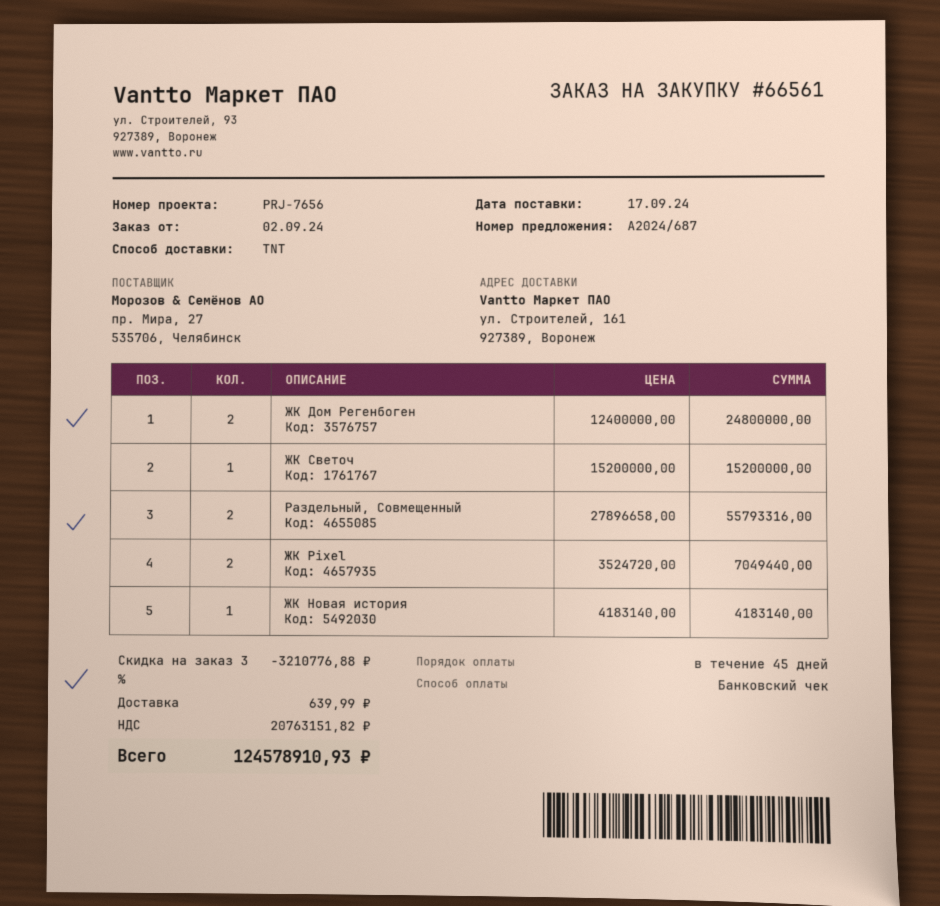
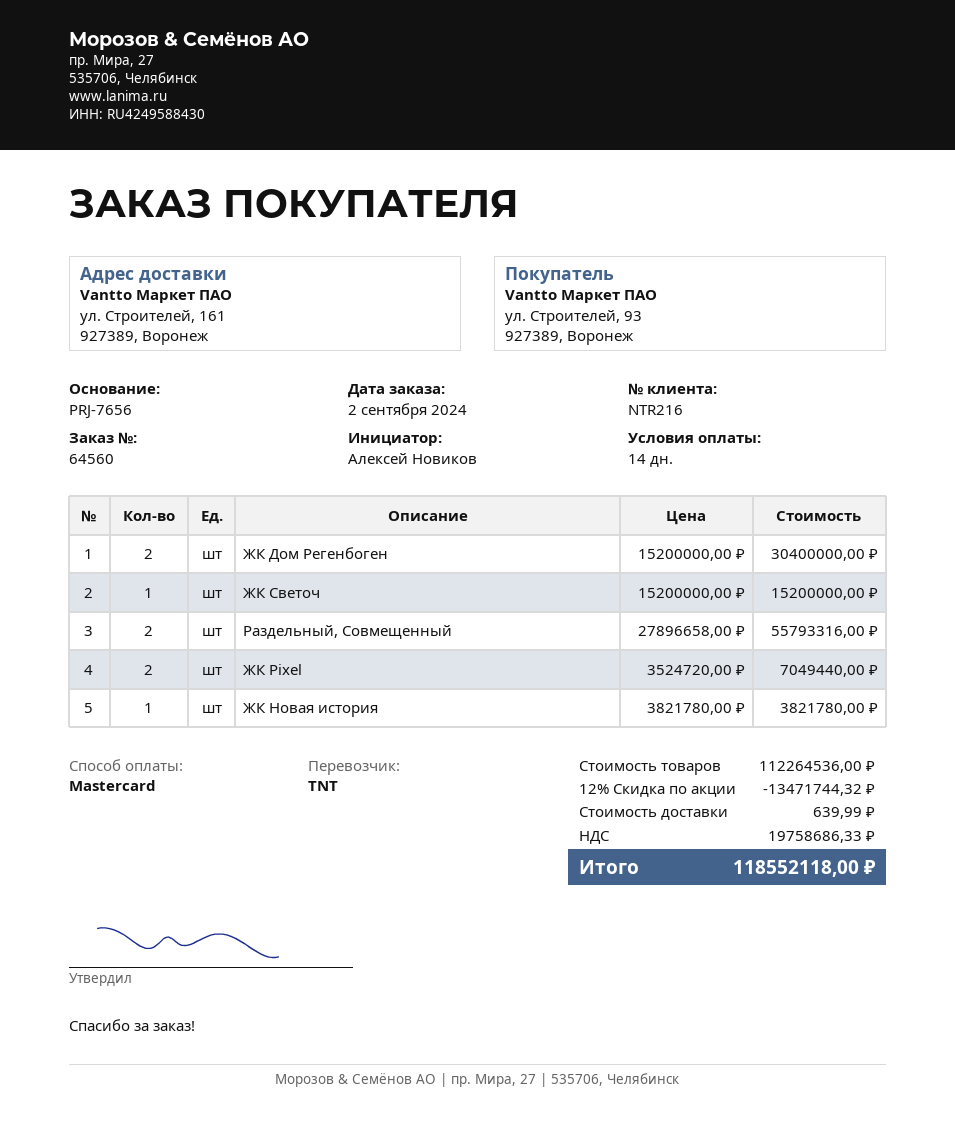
order number: 66561 -> 64560
payment terms: 45 days -> 14 days
payment method: cheque -> Mastercard
ЖК Дом Регенбоген: 2 x 12400000.00 = 24800000.00 -> 2 x 15200000.00 = 30400000.00
ЖК Новая история: 1 x 4183140.00 = 4183140.00 -> 1 x 3821780.00 = 3821780.00
discount: 3% = 3210776.88 -> 12% = 13471744.32
tax: 20763151.82 -> 19758686.33
total: 124578910.93 -> 118552118.00

